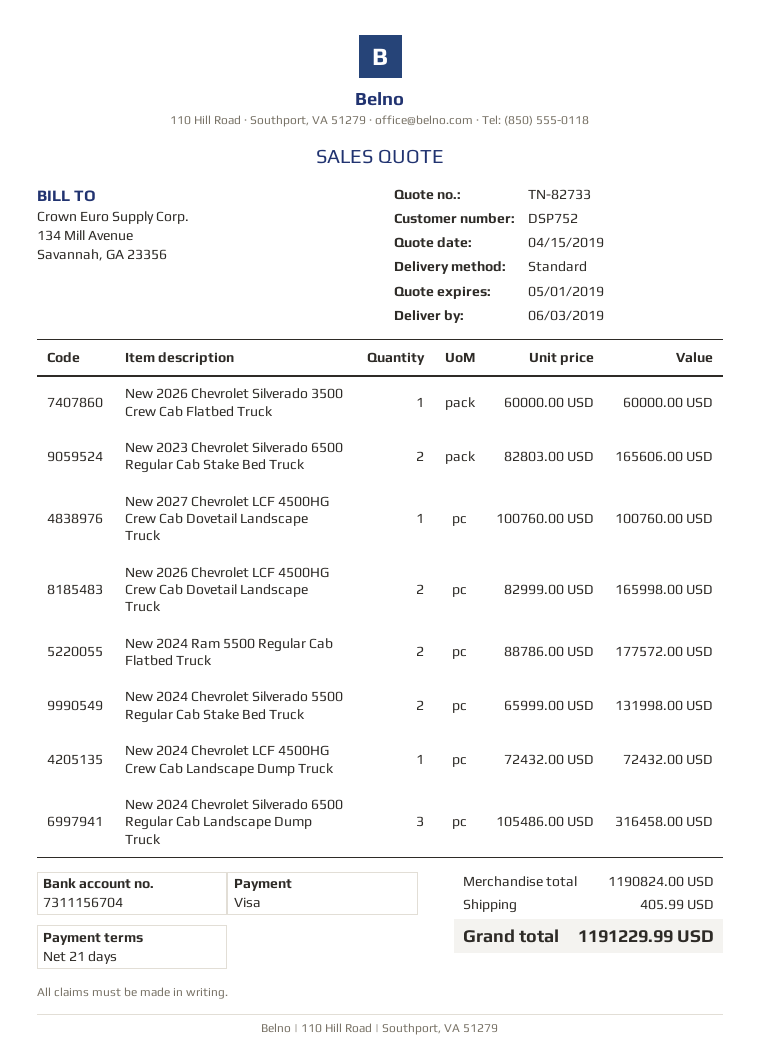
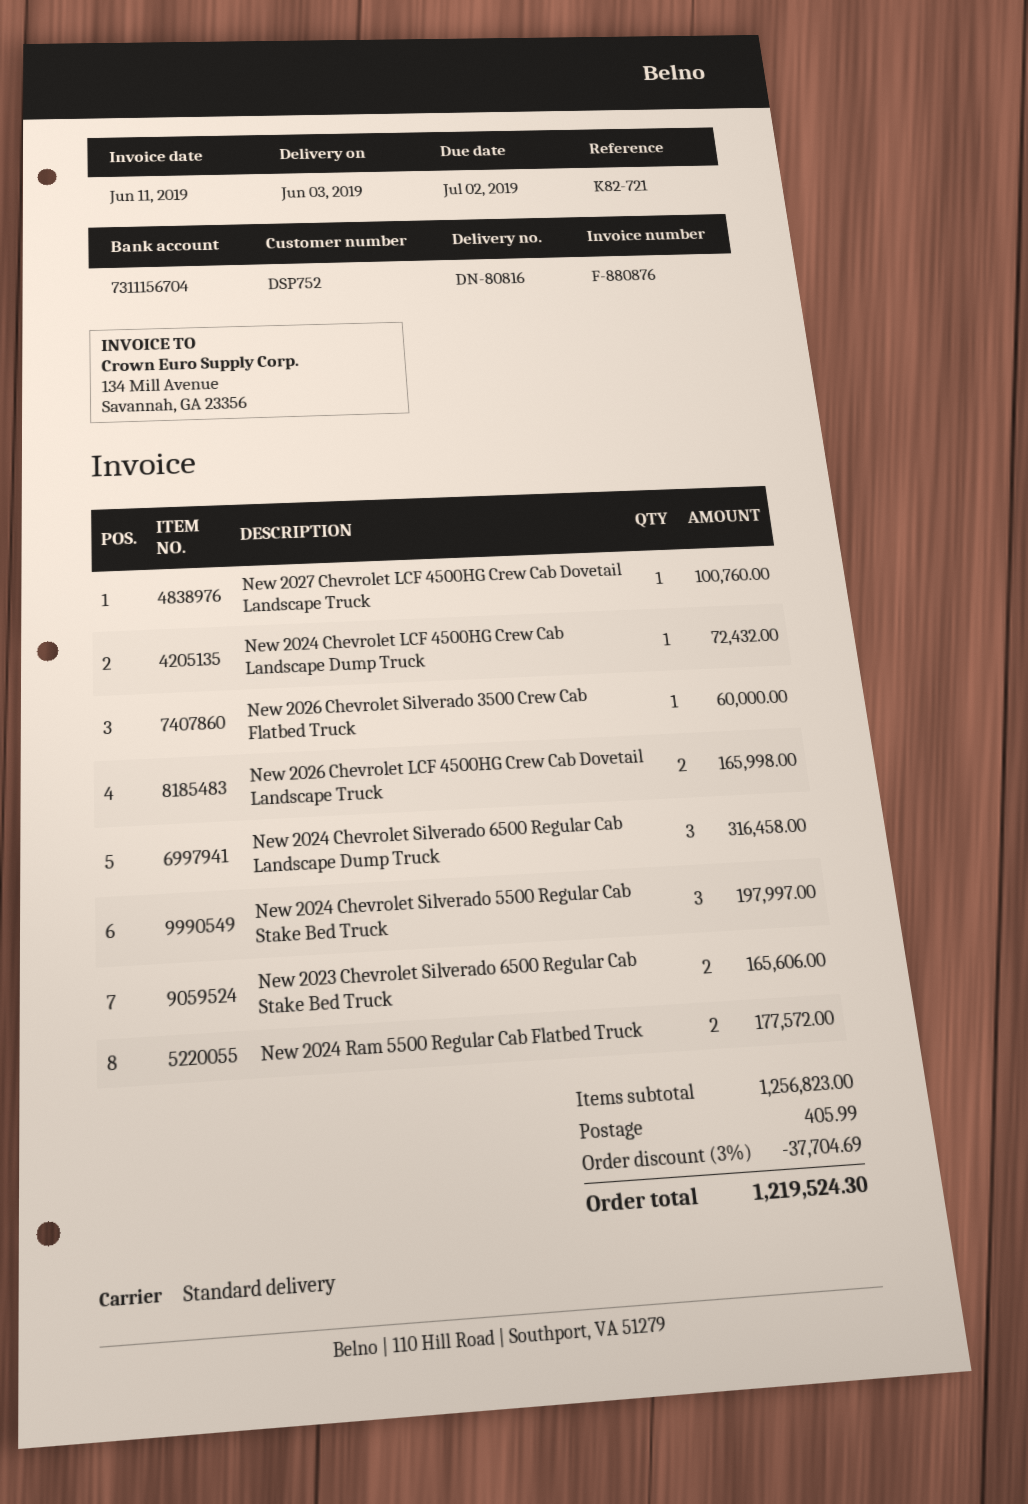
New 2024 Chevrolet Silverado 5500 Regular Cab Stake Bed Truck: 2 for 131998.00 -> 3 for 197997.00
subtotal: 1190824.00 -> 1256823.00
discount: none -> 3% = 37704.69
total: 1191229.99 -> 1219524.30

